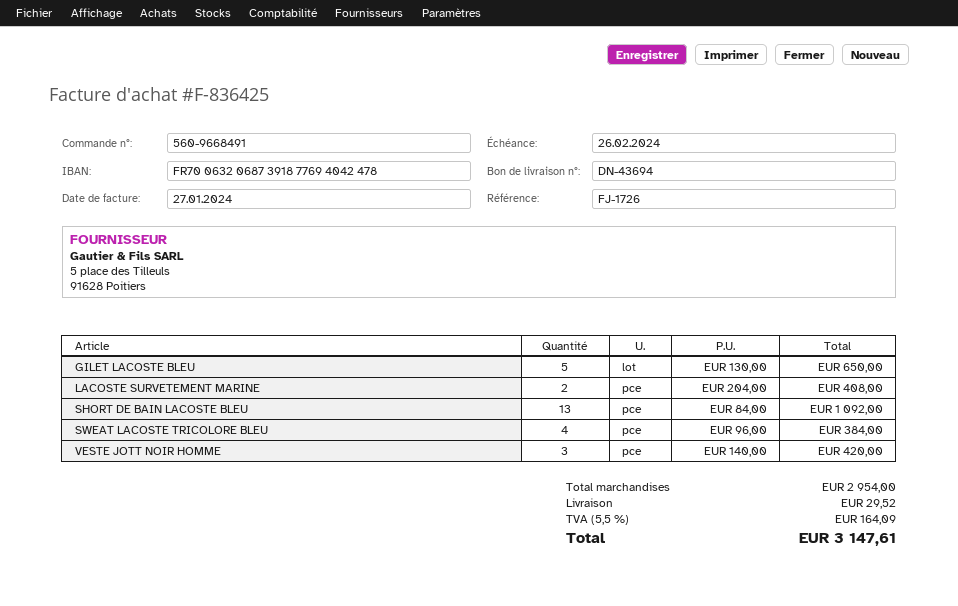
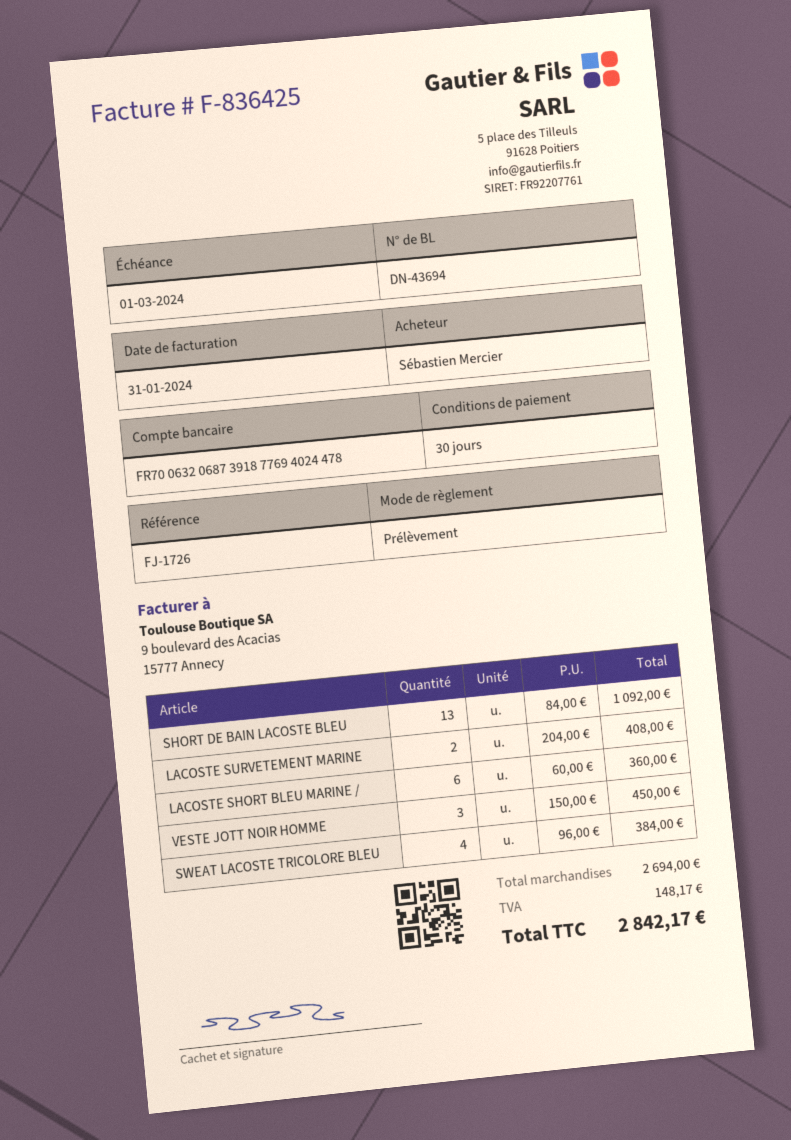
invoice date: 2024-01-27 -> 2024-01-31
due date: 2024-02-26 -> 2024-03-01
bank account: FR7006320687391877694042478 -> FR7006320687391877694024478
GILET LACOSTE BLEU: 5 x 130.00 = 650.00 -> none
VESTE JOTT NOIR HOMME: 3 x 140.00 = 420.00 -> 3 x 150.00 = 450.00
LACOSTE SHORT BLEU MARINE /: none -> 6 x 60.00 = 360.00
subtotal: 2954.00 -> 2694.00
shipping: 29.52 -> none
tax: 164.09 -> 148.17
total: 3147.61 -> 2842.17

